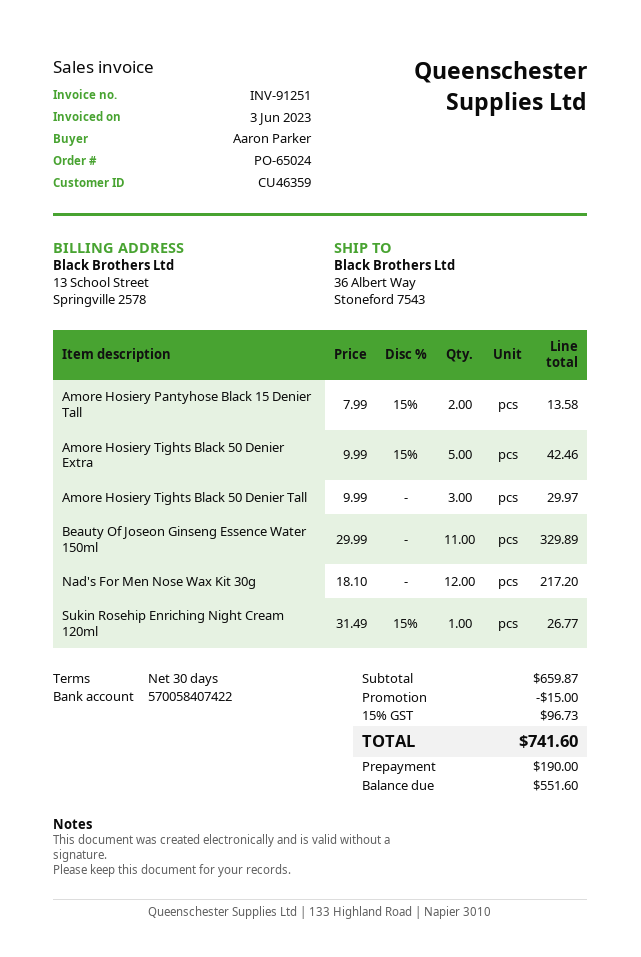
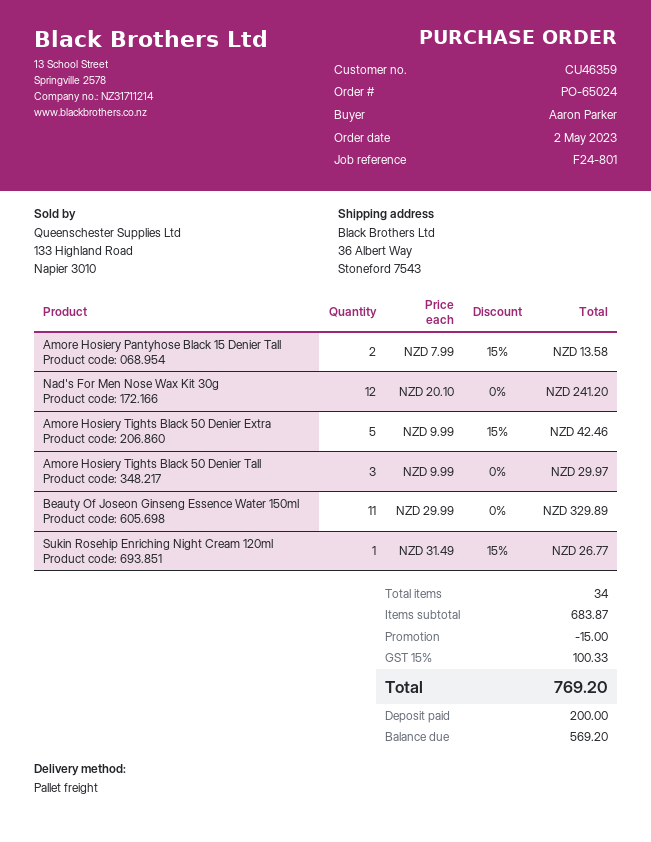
Nad's For Men Nose Wax Kit 30g: 12 x 18.10 = 217.20 -> 12 x 20.10 = 241.20
subtotal: 659.87 -> 683.87
tax: 15% = 96.73 -> 15% = 100.33
total: 741.60 -> 769.20
deposit: 190.00 -> 200.00
balance: 551.60 -> 569.20

